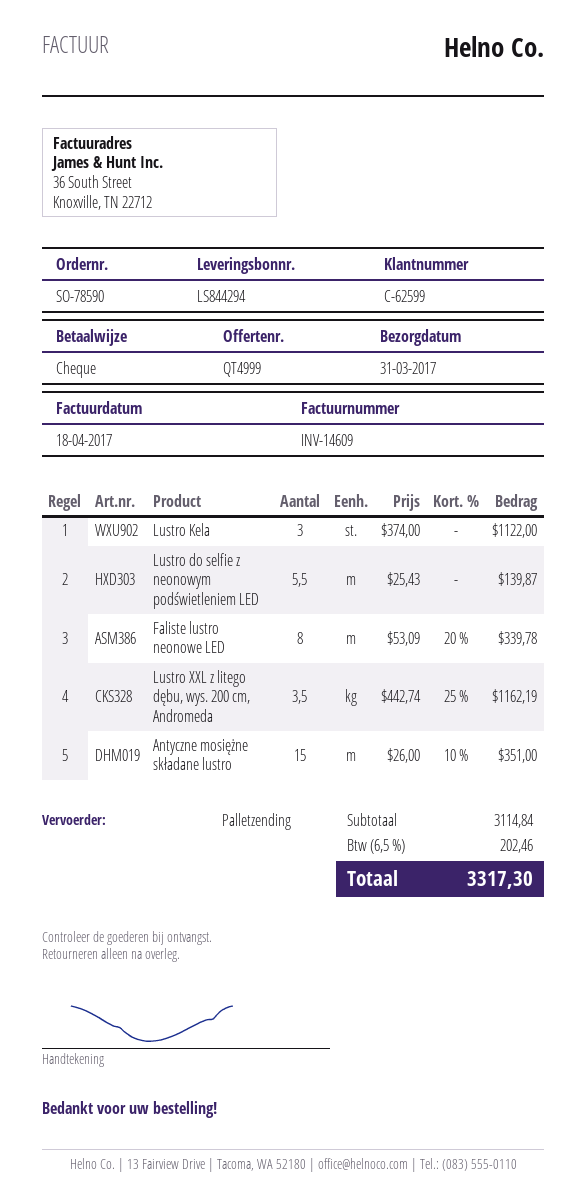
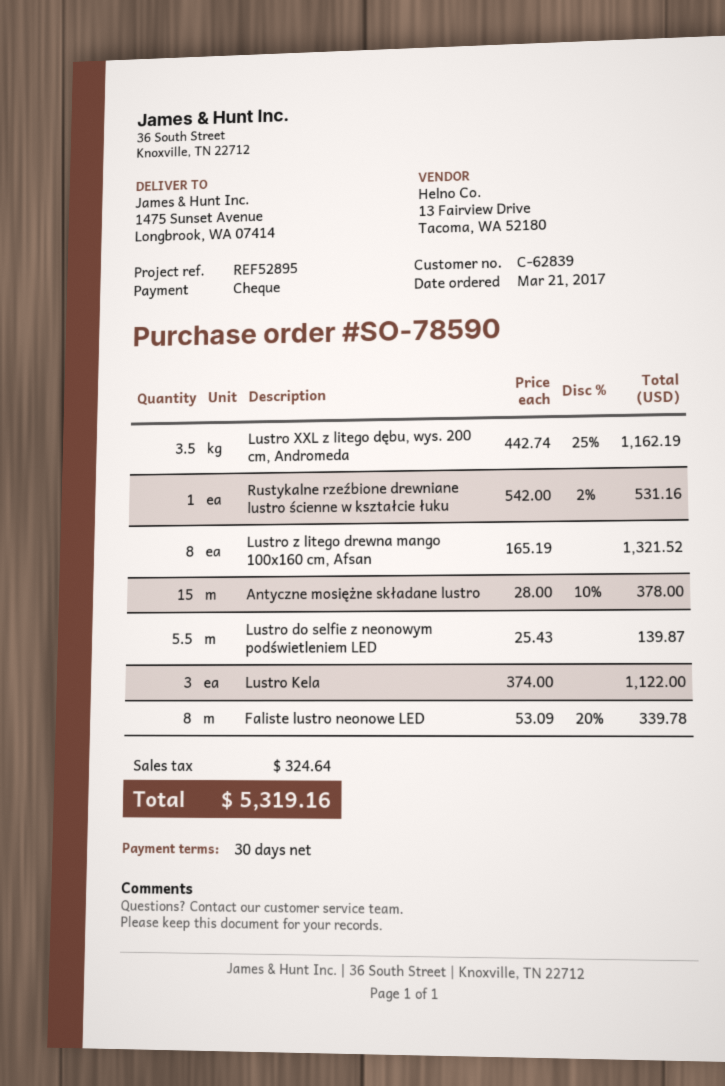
customer number: C-62599 -> C-62839
Antyczne mosiężne składane lustro: 15 x 26.00 - 10% = 351.00 -> 15 x 28.00 - 10% = 378.00
Rustykalne rzeźbione drewniane lustro ścienne w kształcie łuku: none -> 1 x 542.00 - 2% = 531.16
Lustro z litego drewna mango 100x160 cm, Afsan: none -> 8 x 165.19 = 1321.52
tax: 202.46 -> 324.64
total: 3317.30 -> 5319.16

